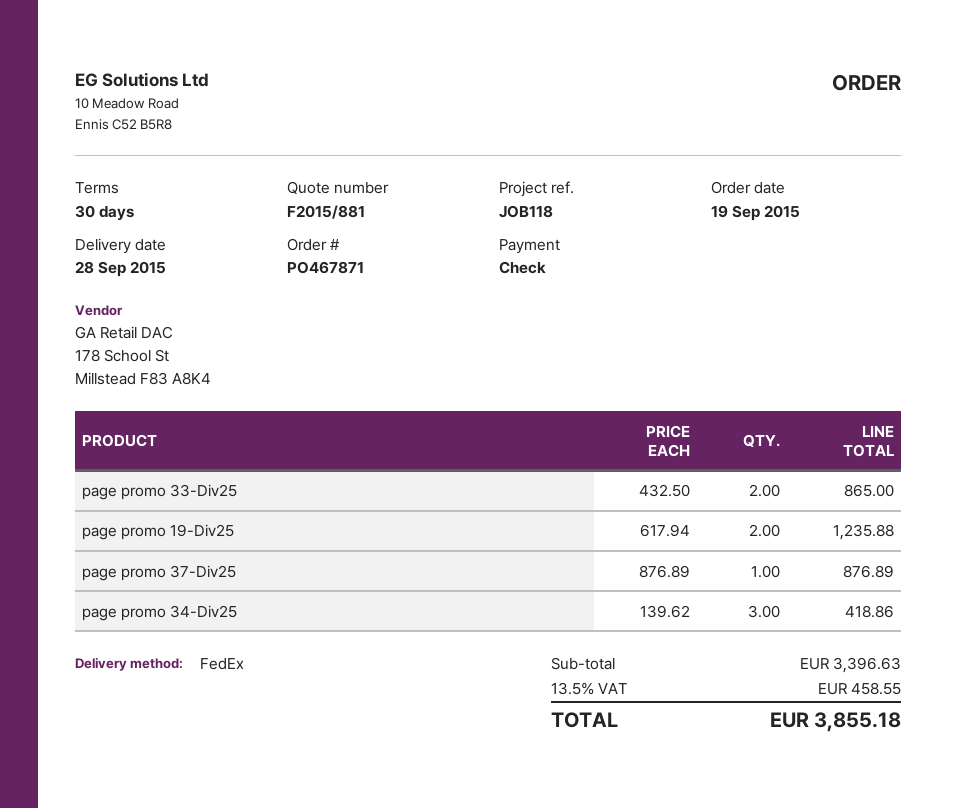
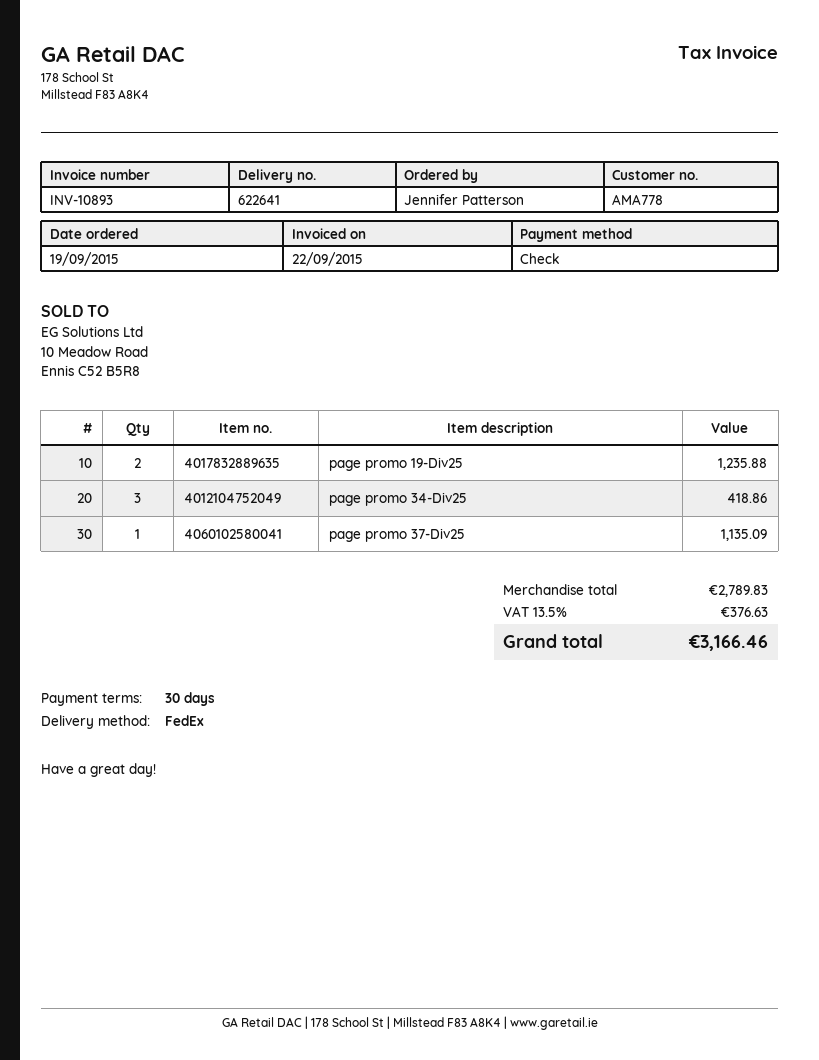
page promo 33-Div25: 2 for 865.00 -> none
page promo 37-Div25: 1 for 876.89 -> 1 for 1135.09
subtotal: 3396.63 -> 2789.83
tax: 13.5% = 458.55 -> 13.5% = 376.63
total: 3855.18 -> 3166.46

